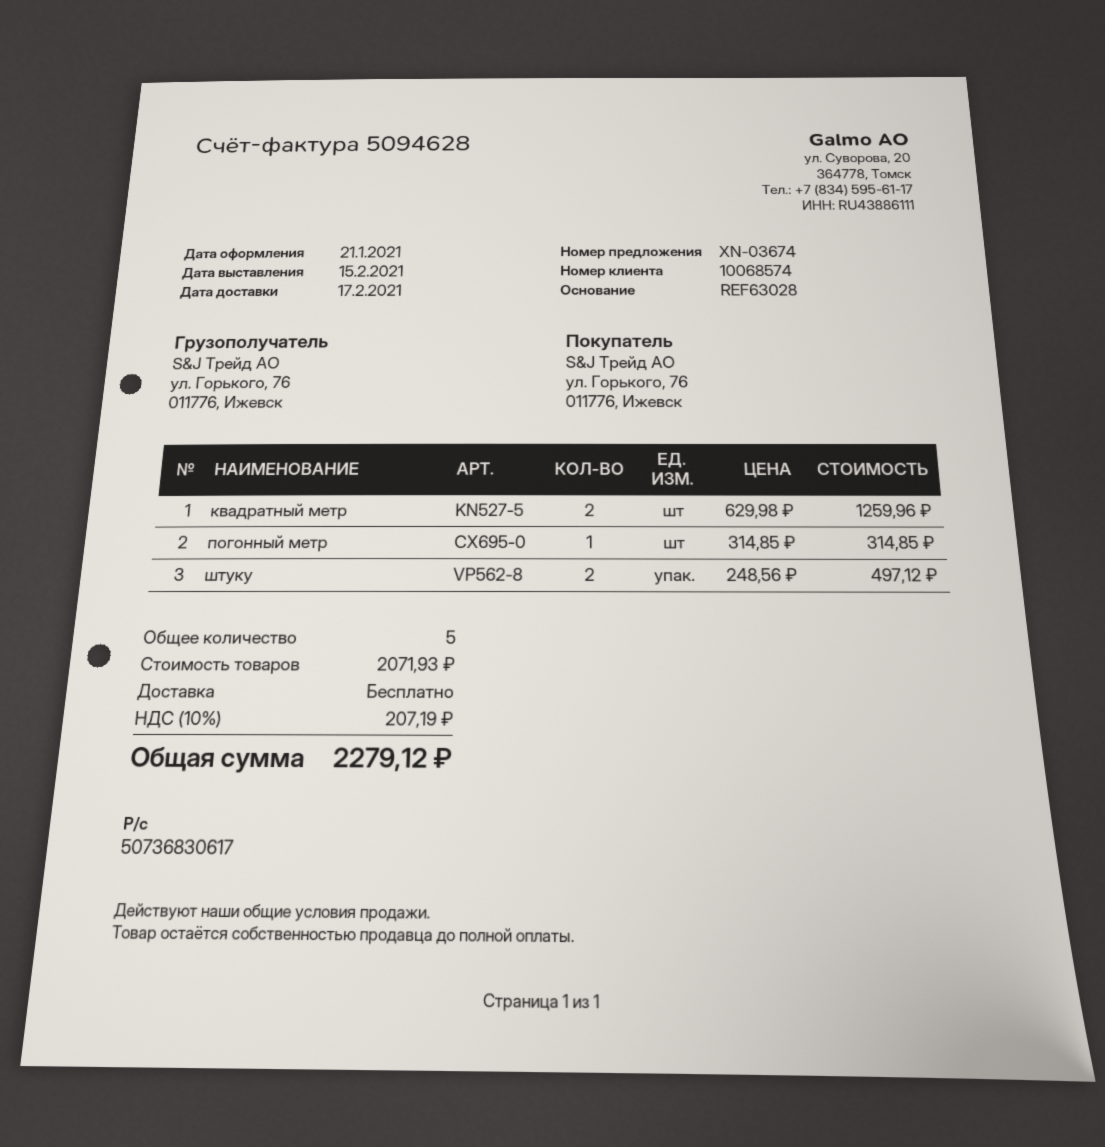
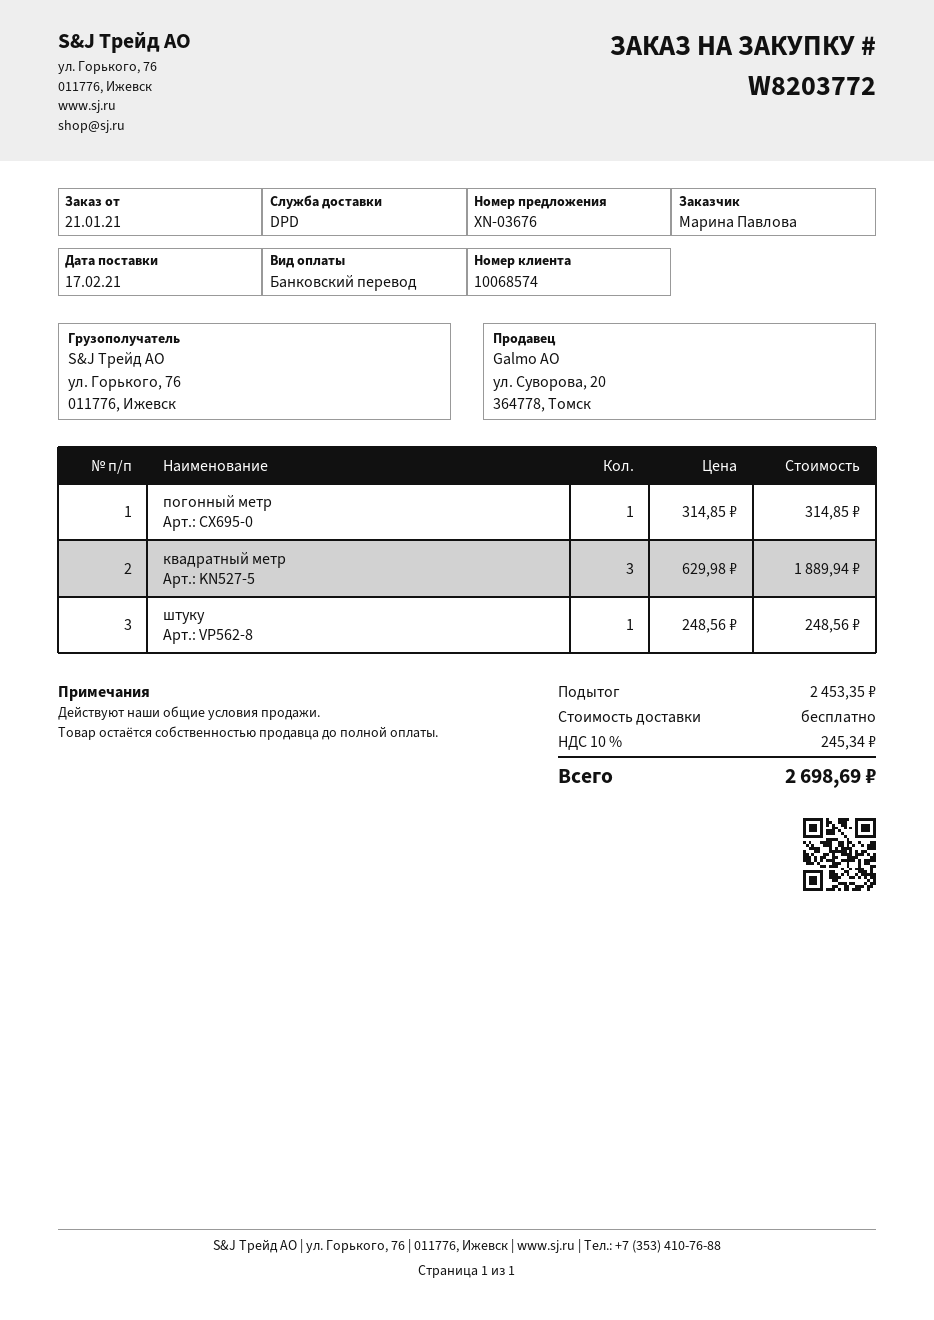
quote number: XN-03674 -> XN-03676
квадратный метр: 2 x 629.98 = 1259.96 -> 3 x 629.98 = 1889.94
штуку: 2 x 248.56 = 497.12 -> 1 x 248.56 = 248.56
subtotal: 2071.93 -> 2453.35
tax: 10% = 207.19 -> 10% = 245.34
total: 2279.12 -> 2698.69

